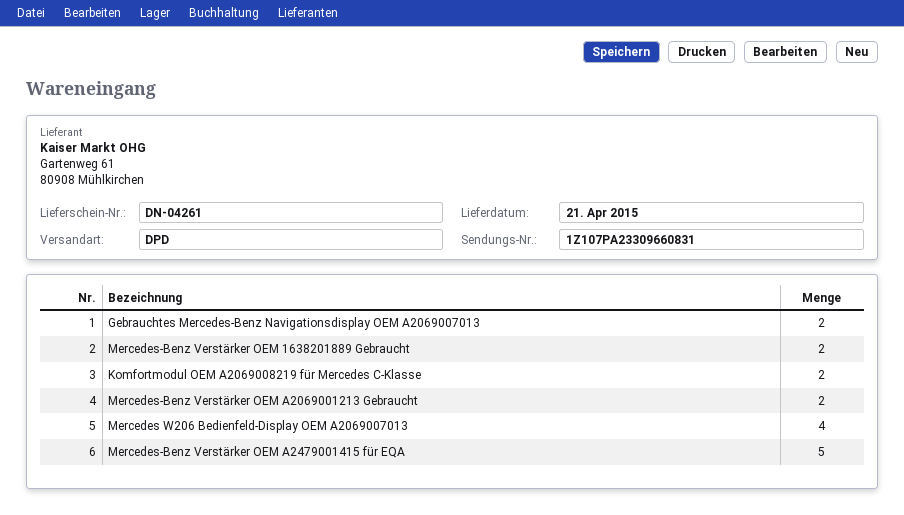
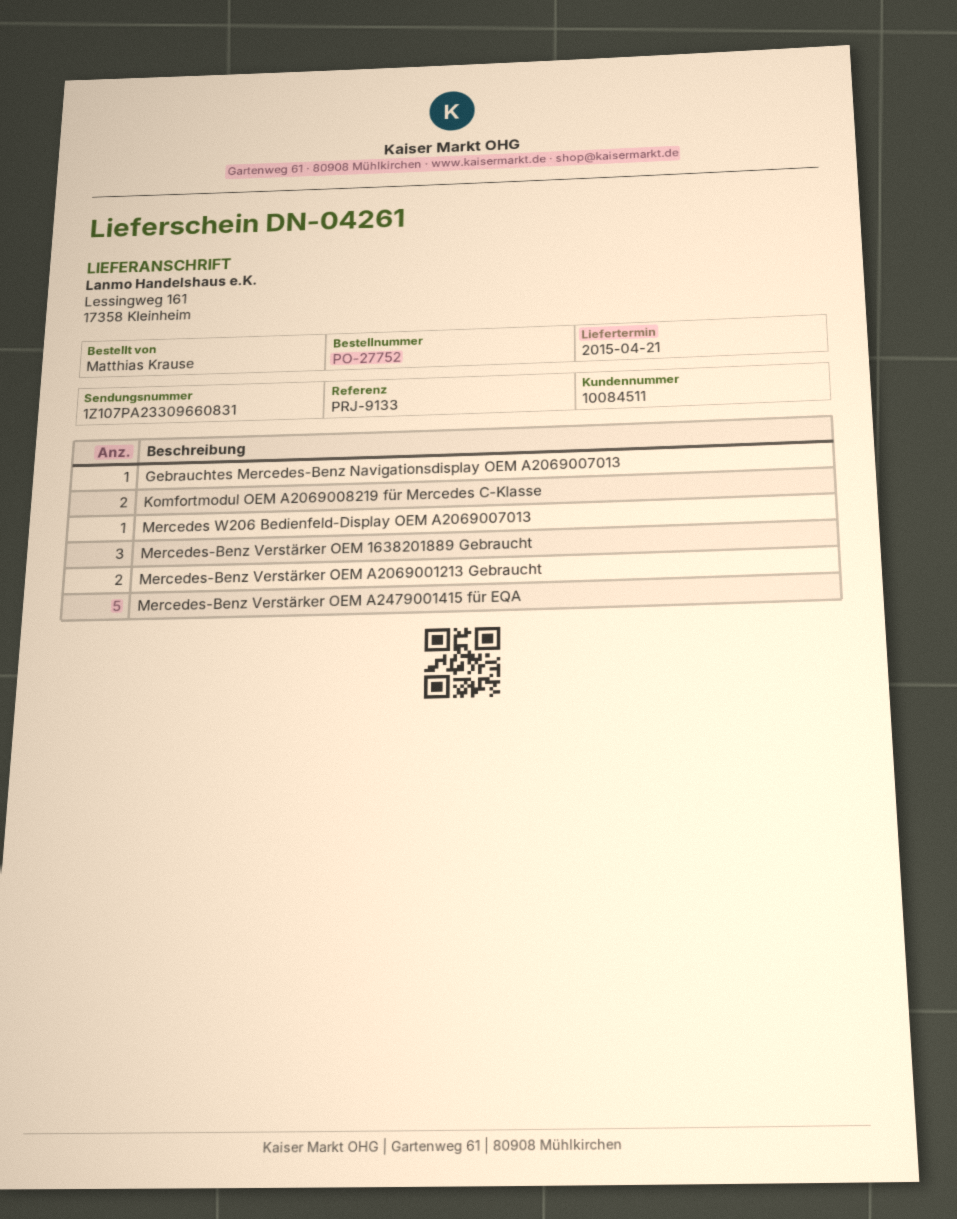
Gebrauchtes Mercedes-Benz Navigationsdisplay OEM A2069007013: 2 -> 1
Mercedes-Benz Verstärker OEM 1638201889 Gebraucht: 2 -> 3
Mercedes W206 Bedienfeld-Display OEM A2069007013: 4 -> 1

